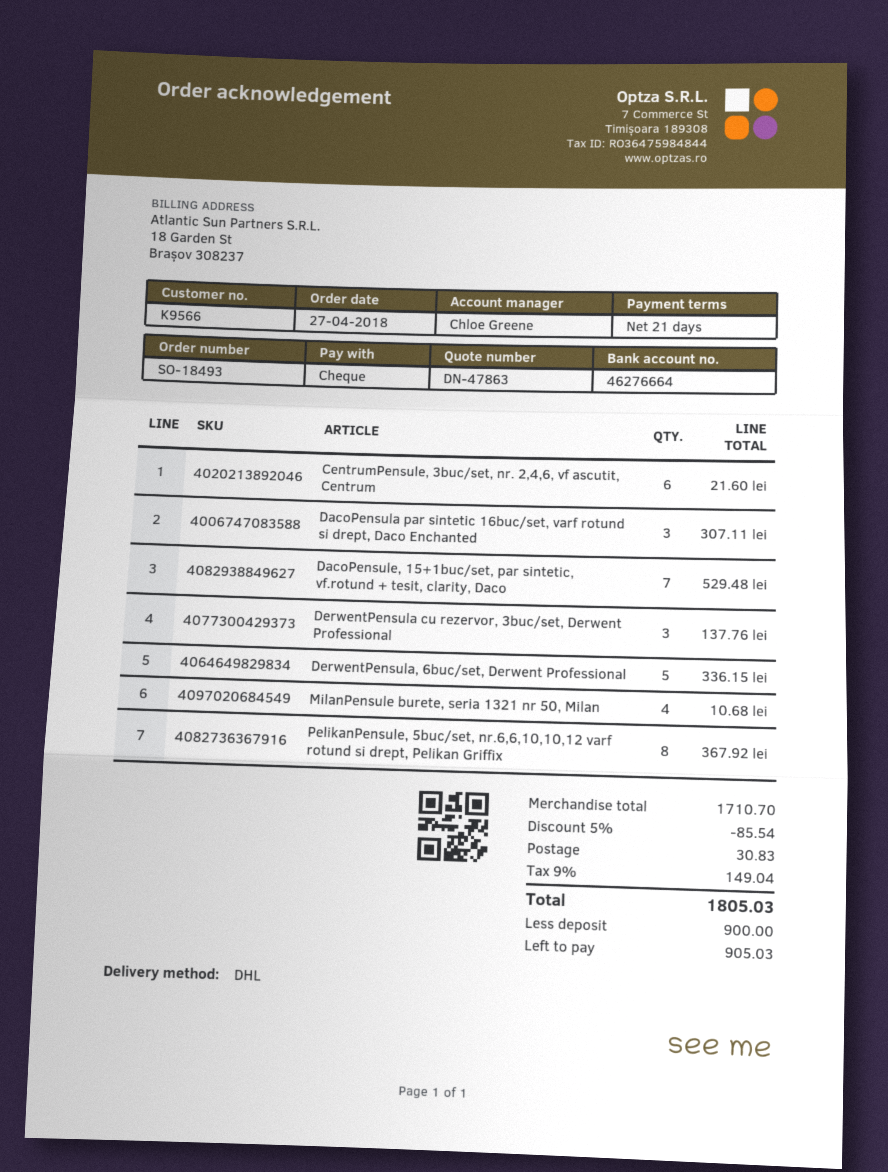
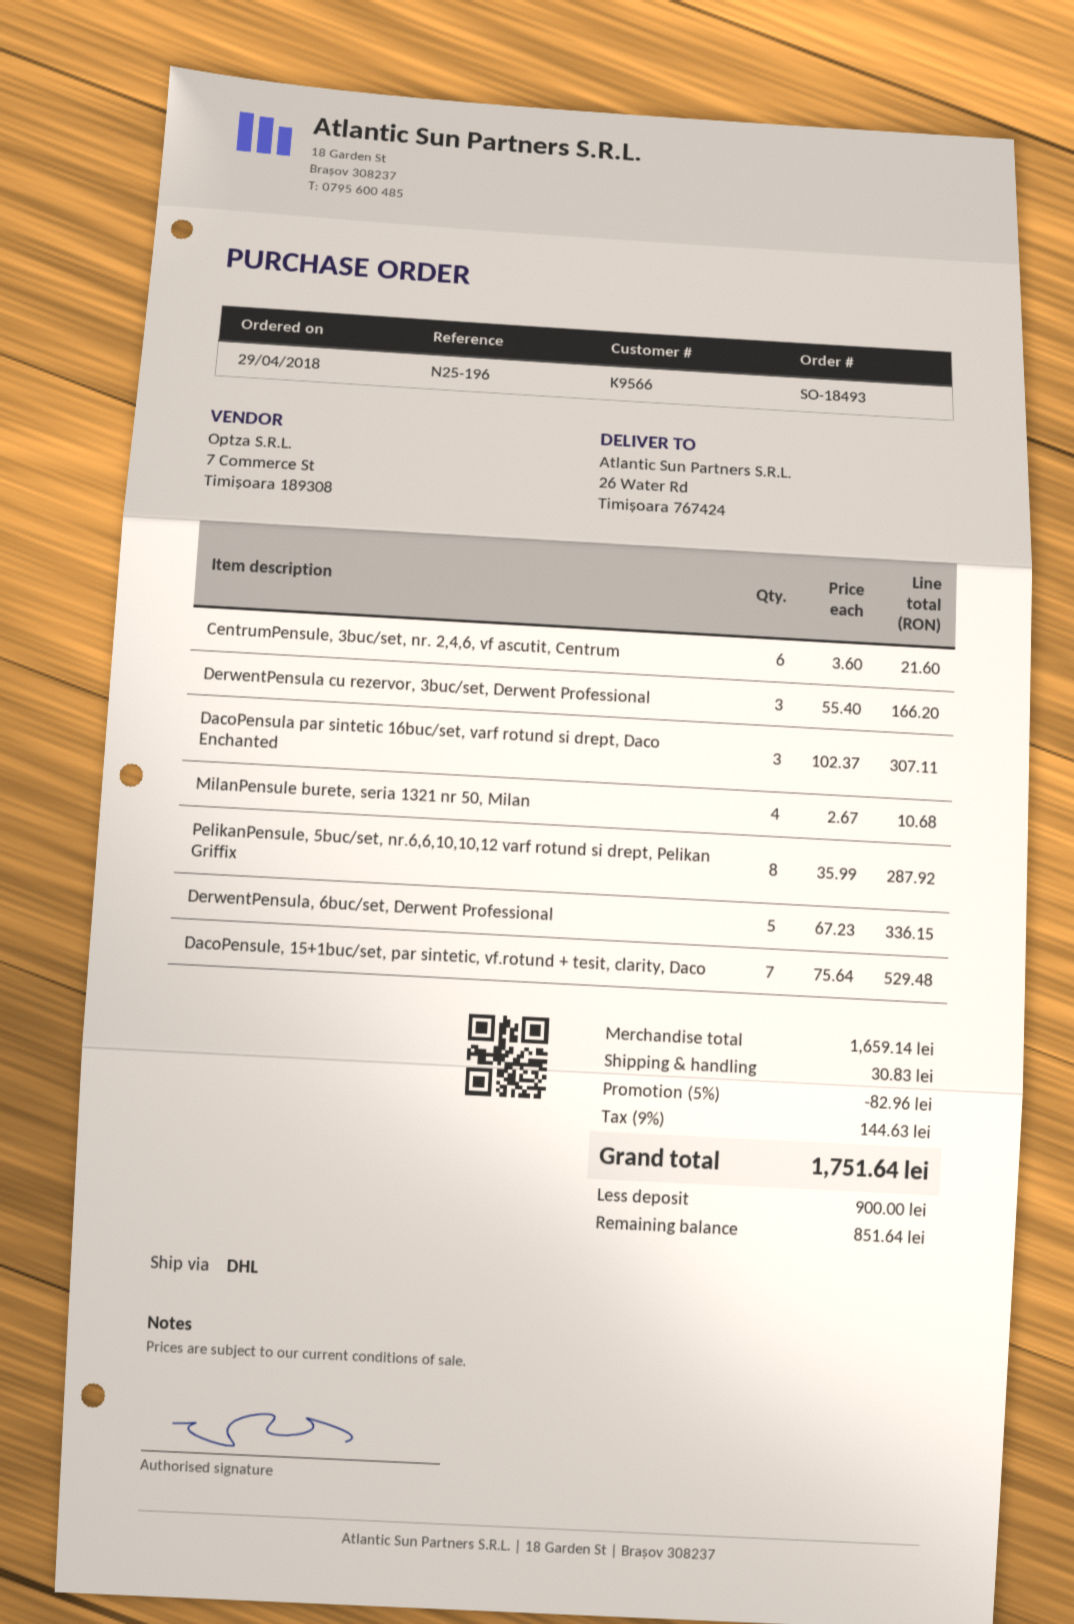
order date: 2018-04-27 -> 2018-04-29
DerwentPensula cu rezervor, 3buc/set, Derwent Professional: 3 for 137.76 -> 3 for 166.20
PelikanPensule, 5buc/set, nr.6,6,10,10,12 varf rotund si drept, Pelikan Griffix: 8 for 367.92 -> 8 for 287.92
subtotal: 1710.70 -> 1659.14
discount: 5% = 85.54 -> 5% = 82.96
tax: 9% = 149.04 -> 9% = 144.63
total: 1805.03 -> 1751.64
balance: 905.03 -> 851.64

